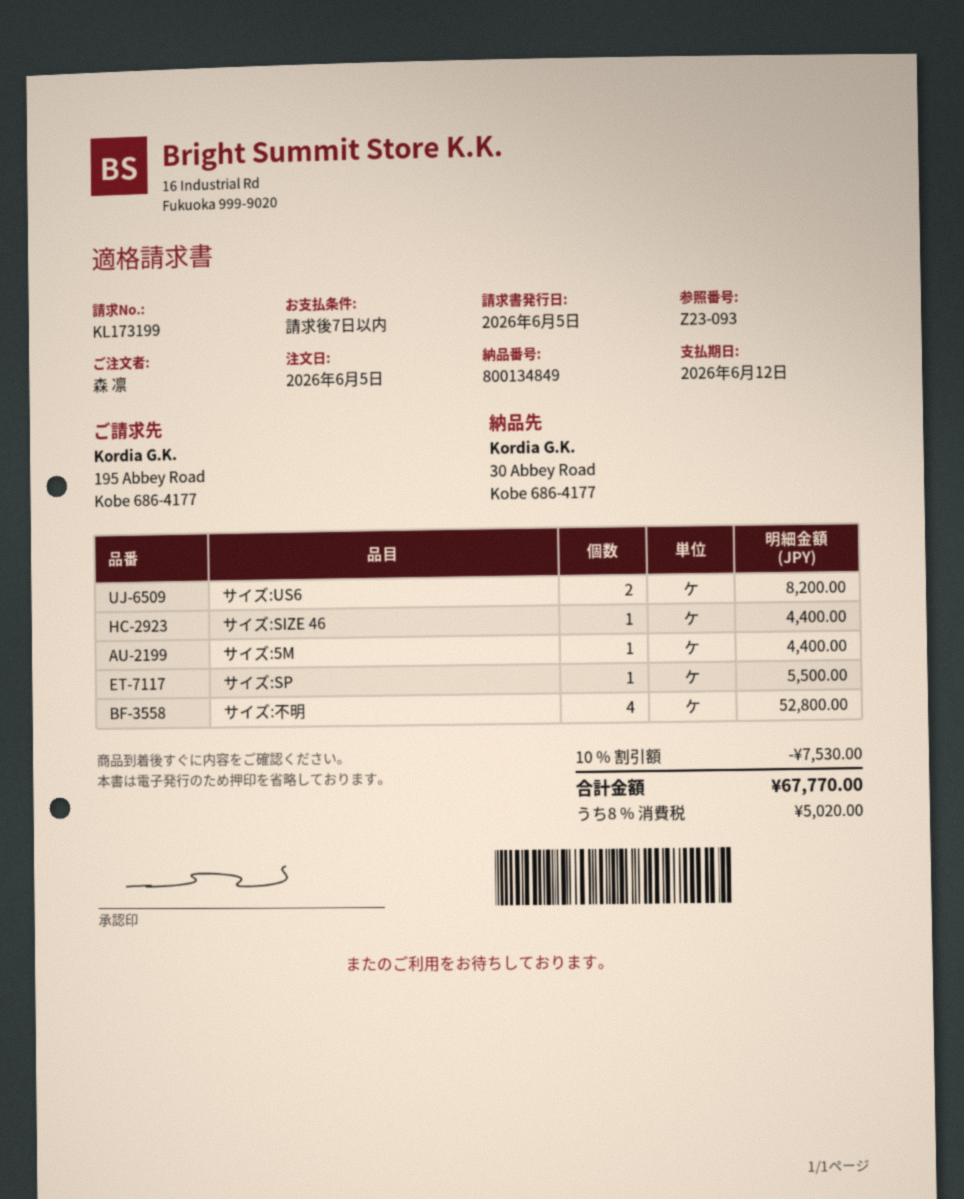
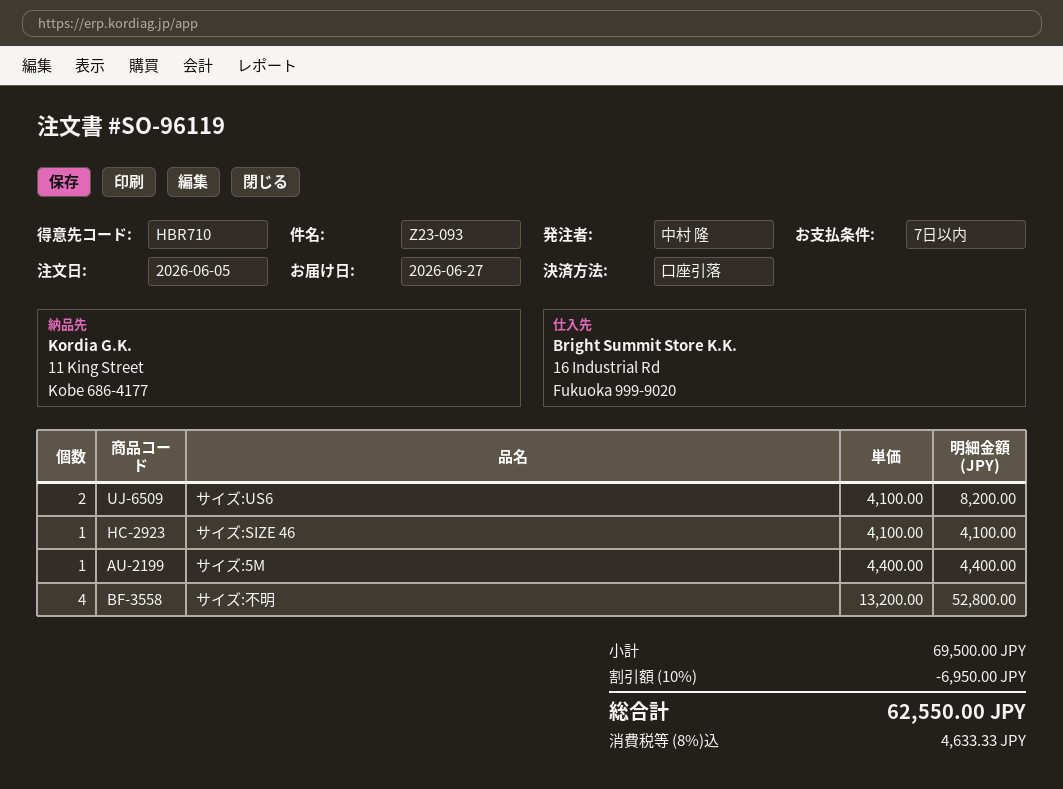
ordered by: 森 凛 -> 中村 隆
ship to: 30 Abbey Road, Kobe 686-4177 -> 11 King Street, Kobe 686-4177
サイズ:SIZE 46: 1 for 4400.00 -> 1 for 4100.00
サイズ:SP: 1 for 5500.00 -> none
discount: 10% = 7530.00 -> 10% = 6950.00
tax: 8% = 5020.00 -> 8% = 4633.33
total: 67770.00 -> 62550.00

